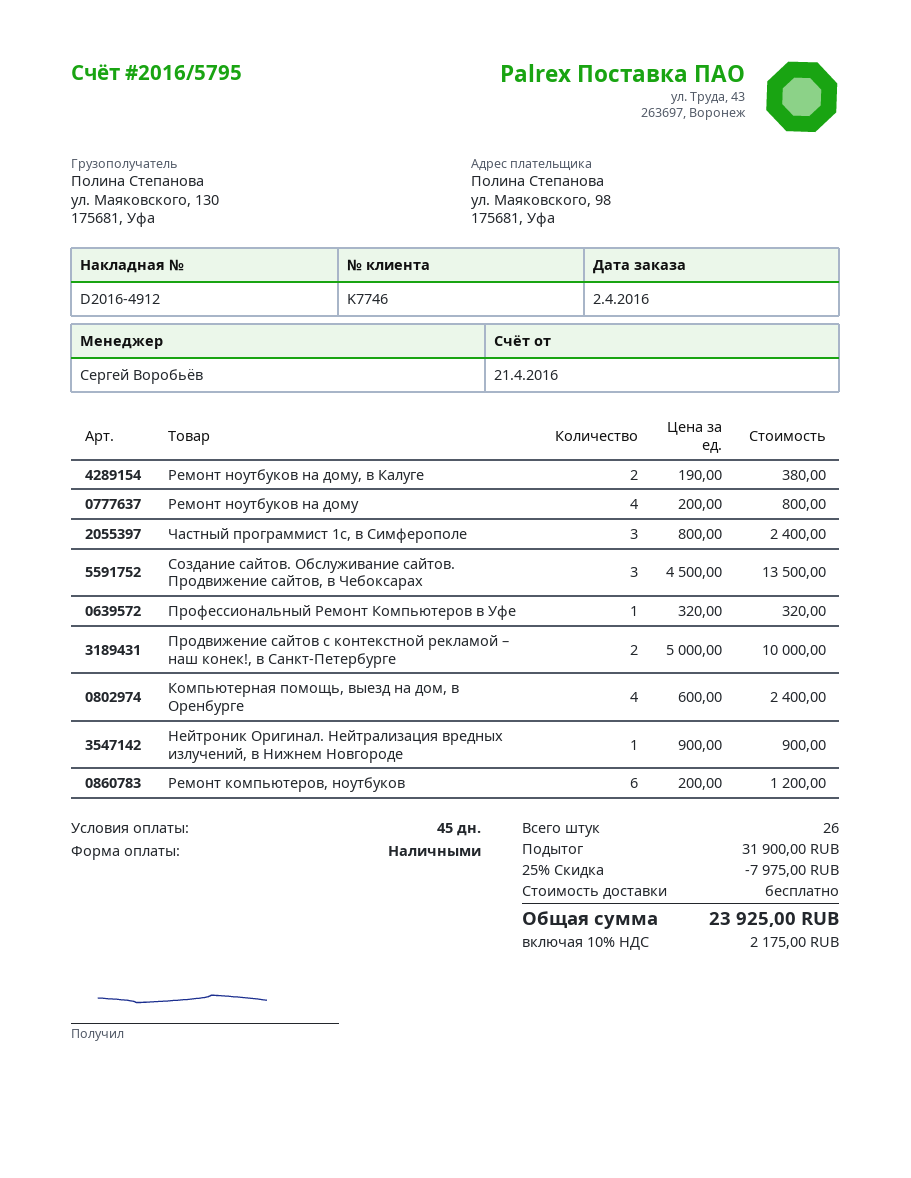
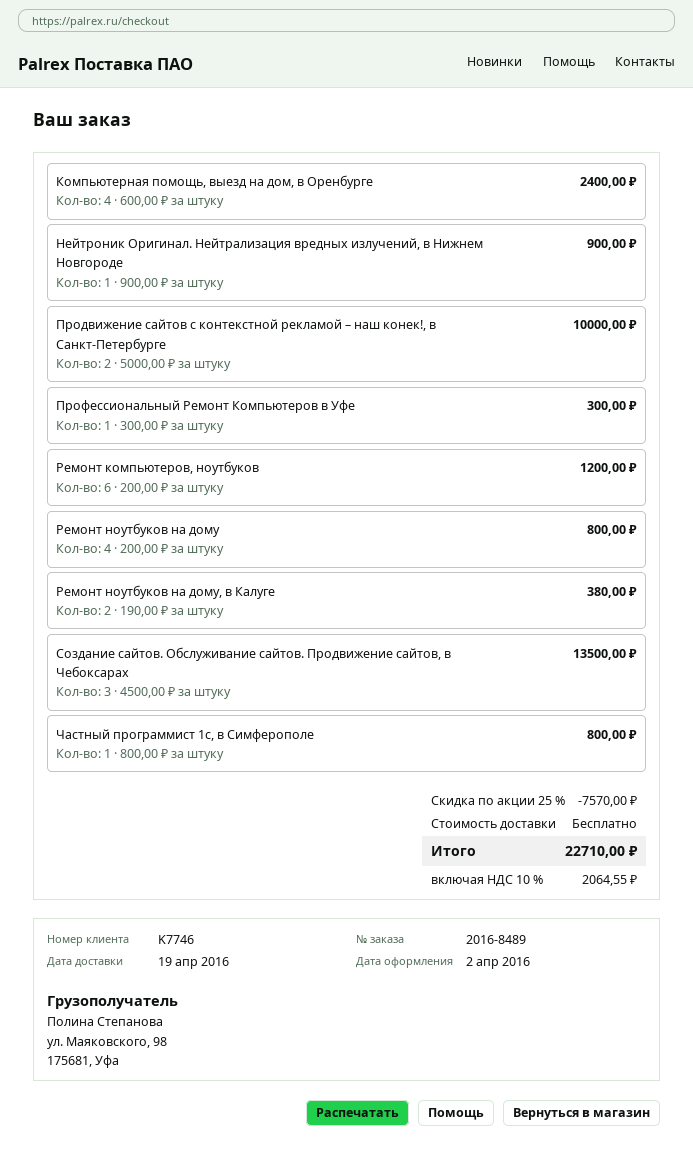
ship to: ул. Маяковского, 130, 175681, Уфа -> ул. Маяковского, 98, 175681, Уфа
Частный программист 1с, в Симферополе: 3 x 800.00 = 2400.00 -> 1 x 800.00 = 800.00
Профессиональный Ремонт Компьютеров в Уфе: 1 x 320.00 = 320.00 -> 1 x 300.00 = 300.00
discount: 25% = 7975.00 -> 25% = 7570.00
tax: 10% = 2175.00 -> 10% = 2064.55
total: 23925.00 -> 22710.00

